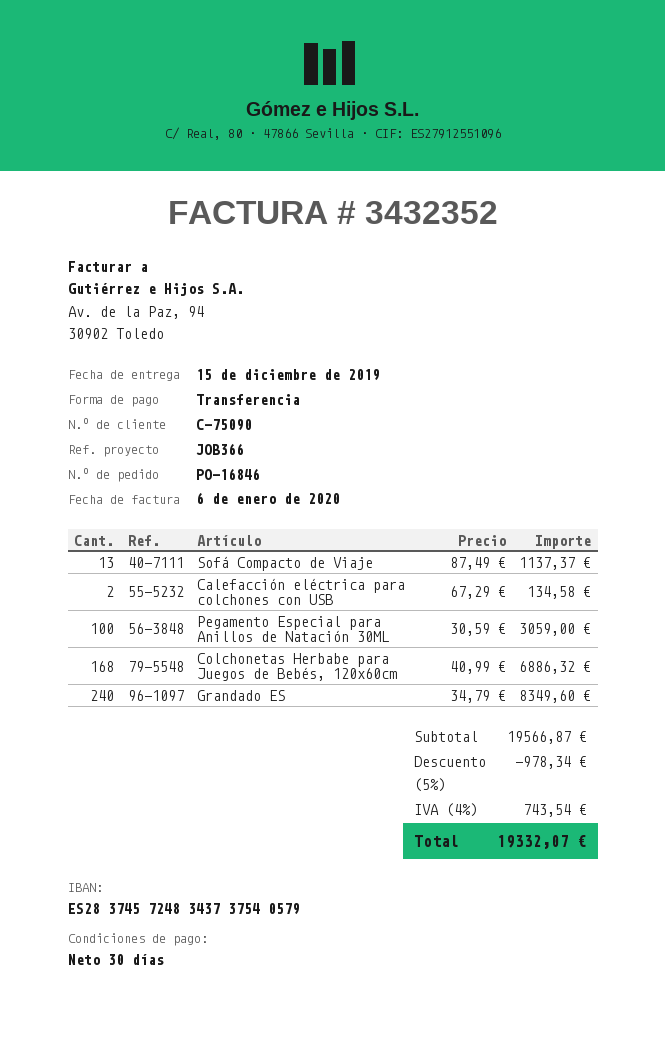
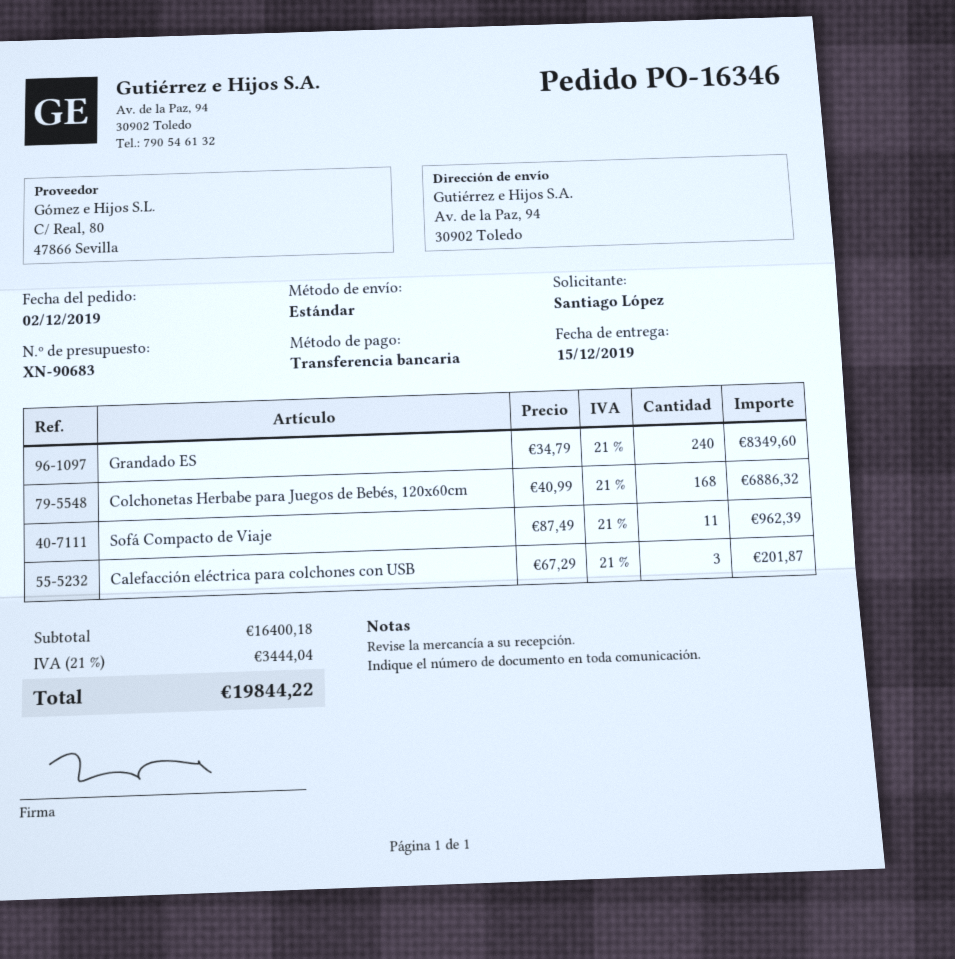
order number: PO-16846 -> PO-16346
Sofá Compacto de Viaje: 13 x 87.49 = 1137.37 -> 11 x 87.49 = 962.39
Calefacción eléctrica para colchones con USB: 2 x 67.29 = 134.58 -> 3 x 67.29 = 201.87
Pegamento Especial para Anillos de Natación 30ML: 100 x 30.59 = 3059.00 -> none
subtotal: 19566.87 -> 16400.18
discount: 5% = 978.34 -> none
tax: 4% = 743.54 -> 21% = 3444.04
total: 19332.07 -> 19844.22

